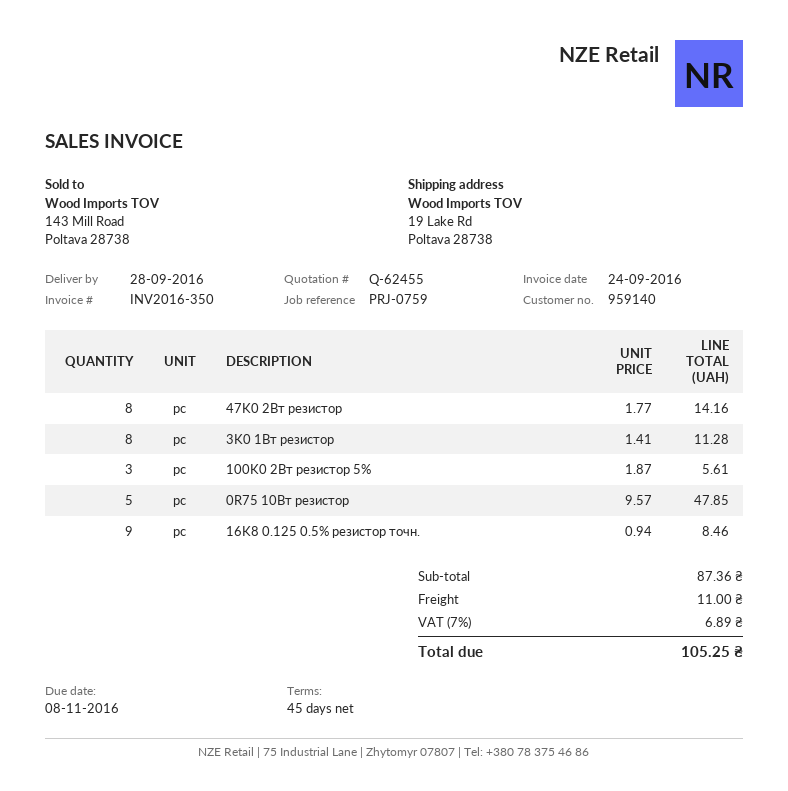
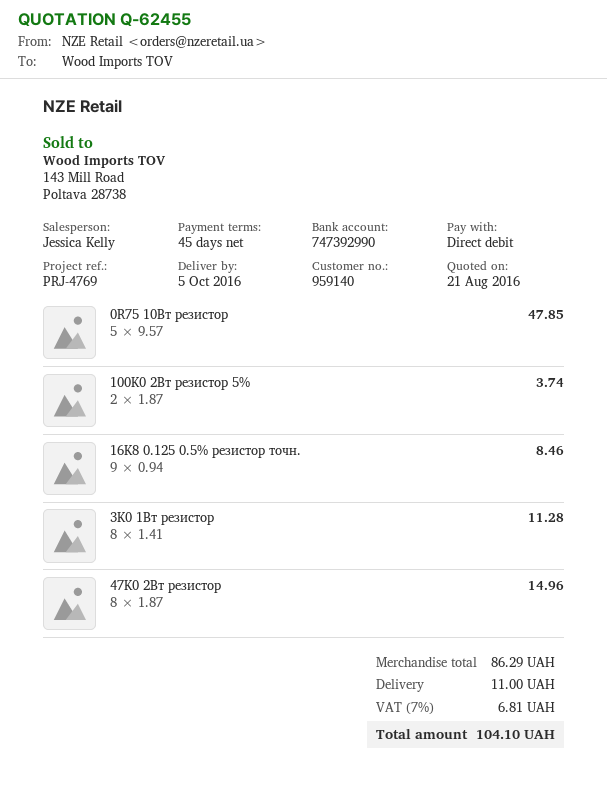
delivery date: 2016-09-28 -> 2016-10-05
reference: PRJ-0759 -> PRJ-4769
47K0 2Вт резистор: 8 x 1.77 = 14.16 -> 8 x 1.87 = 14.96
100K0 2Вт резистор 5%: 3 x 1.87 = 5.61 -> 2 x 1.87 = 3.74
subtotal: 87.36 -> 86.29
tax: 7% = 6.89 -> 7% = 6.81
total: 105.25 -> 104.10

